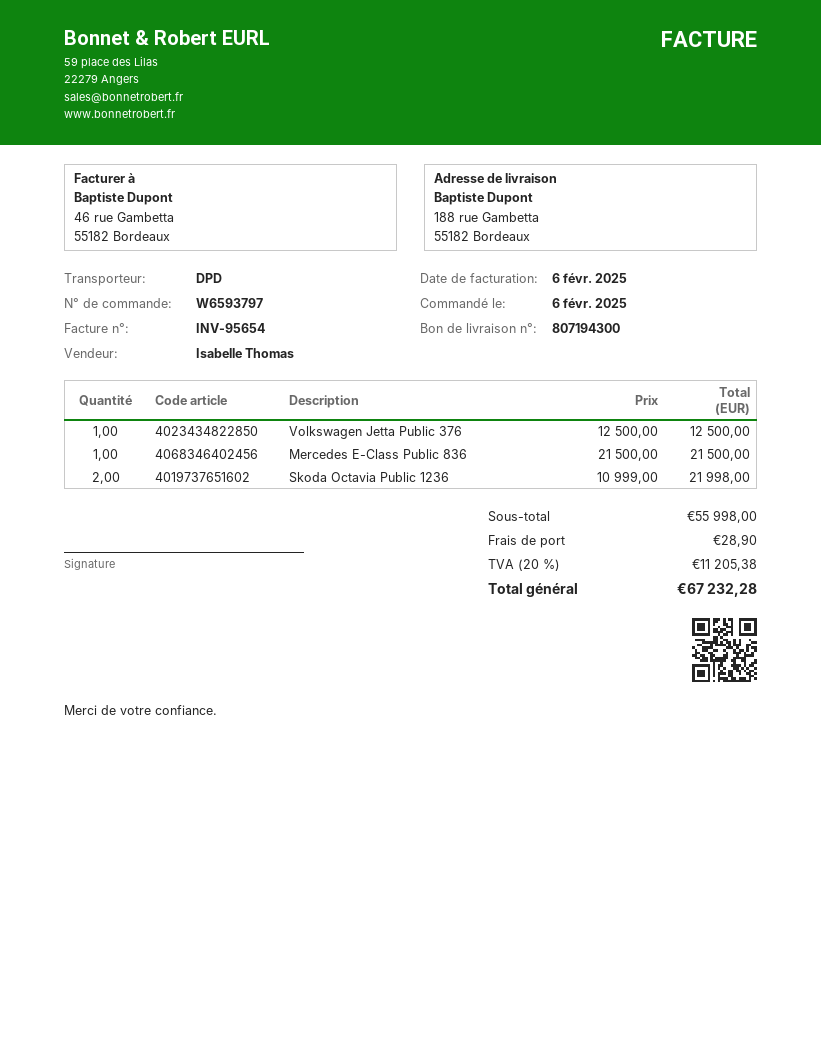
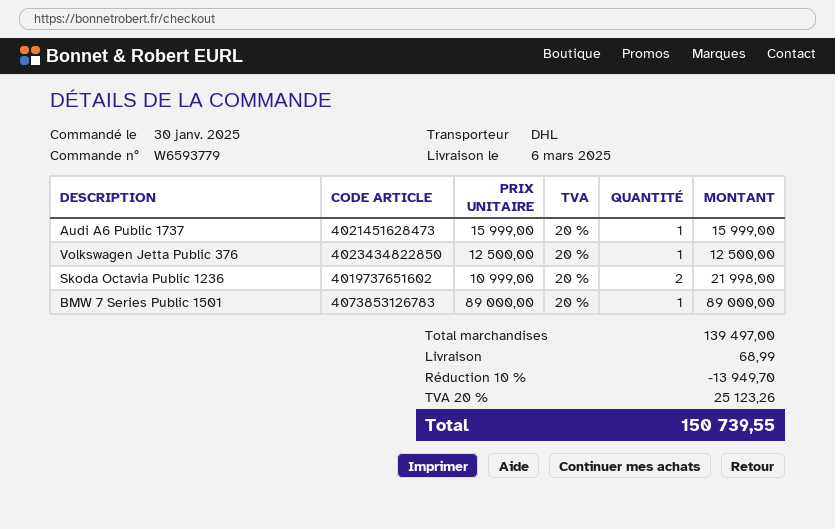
order number: W6593797 -> W6593779
order date: 2025-02-06 -> 2025-01-30
shipping method: DPD -> DHL
Mercedes E-Class Public 836: 1 x 21500.00 = 21500.00 -> none
Audi A6 Public 1737: none -> 1 x 15999.00 = 15999.00
BMW 7 Series Public 1501: none -> 1 x 89000.00 = 89000.00
subtotal: 55998.00 -> 139497.00
discount: none -> 10% = 13949.70
shipping: 28.90 -> 68.99
tax: 20% = 11205.38 -> 20% = 25123.26
total: 67232.28 -> 150739.55

